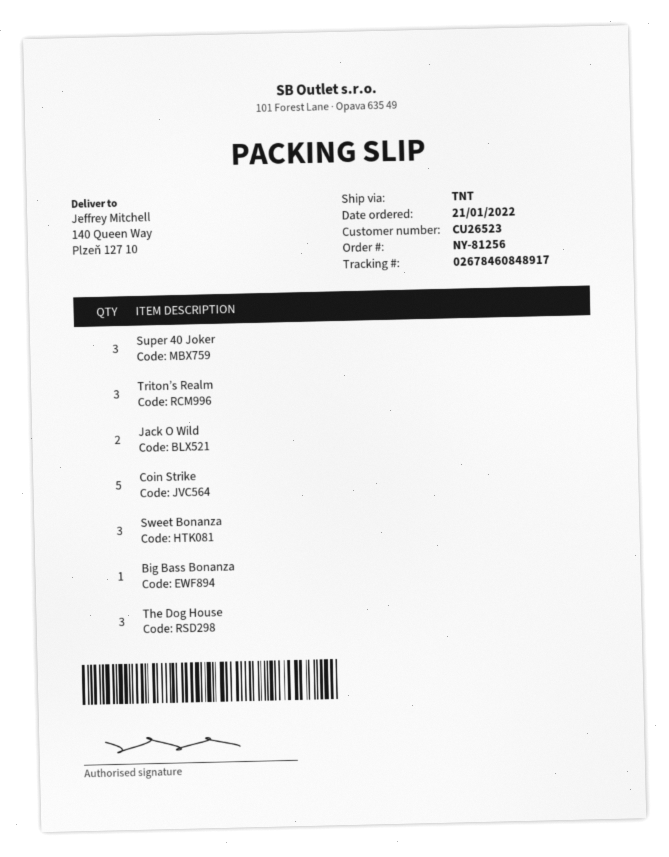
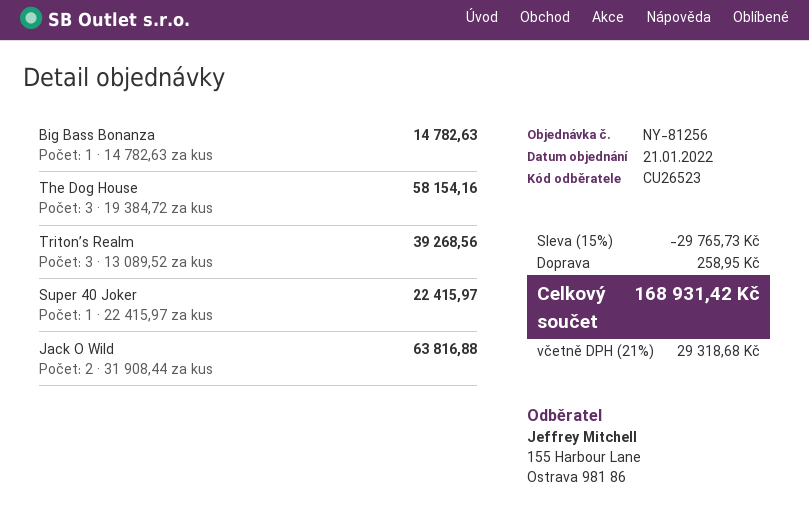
Super 40 Joker: 3 -> 1
Coin Strike: 5 -> none
Sweet Bonanza: 3 -> none

